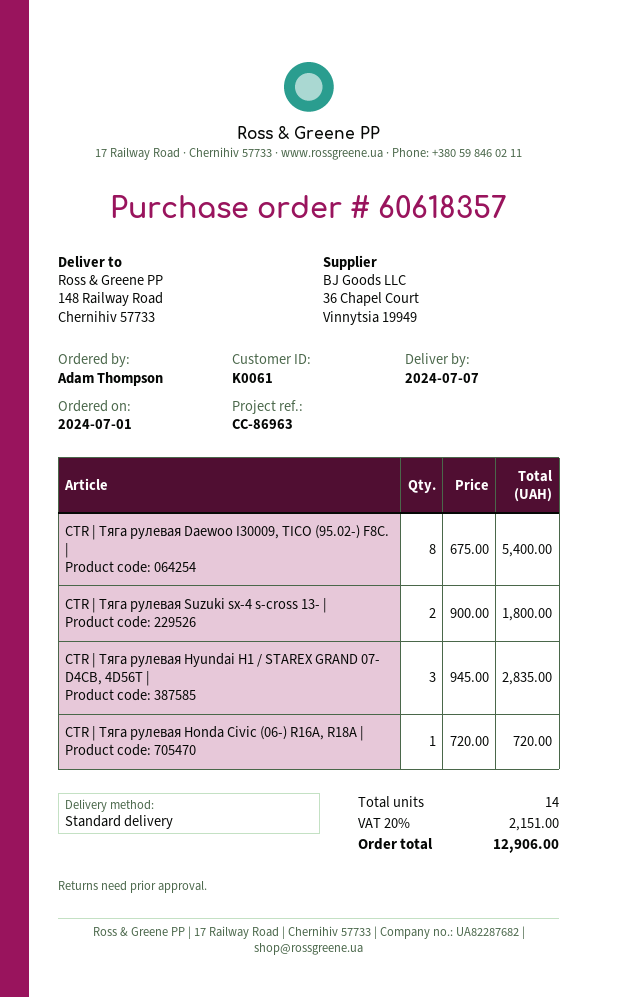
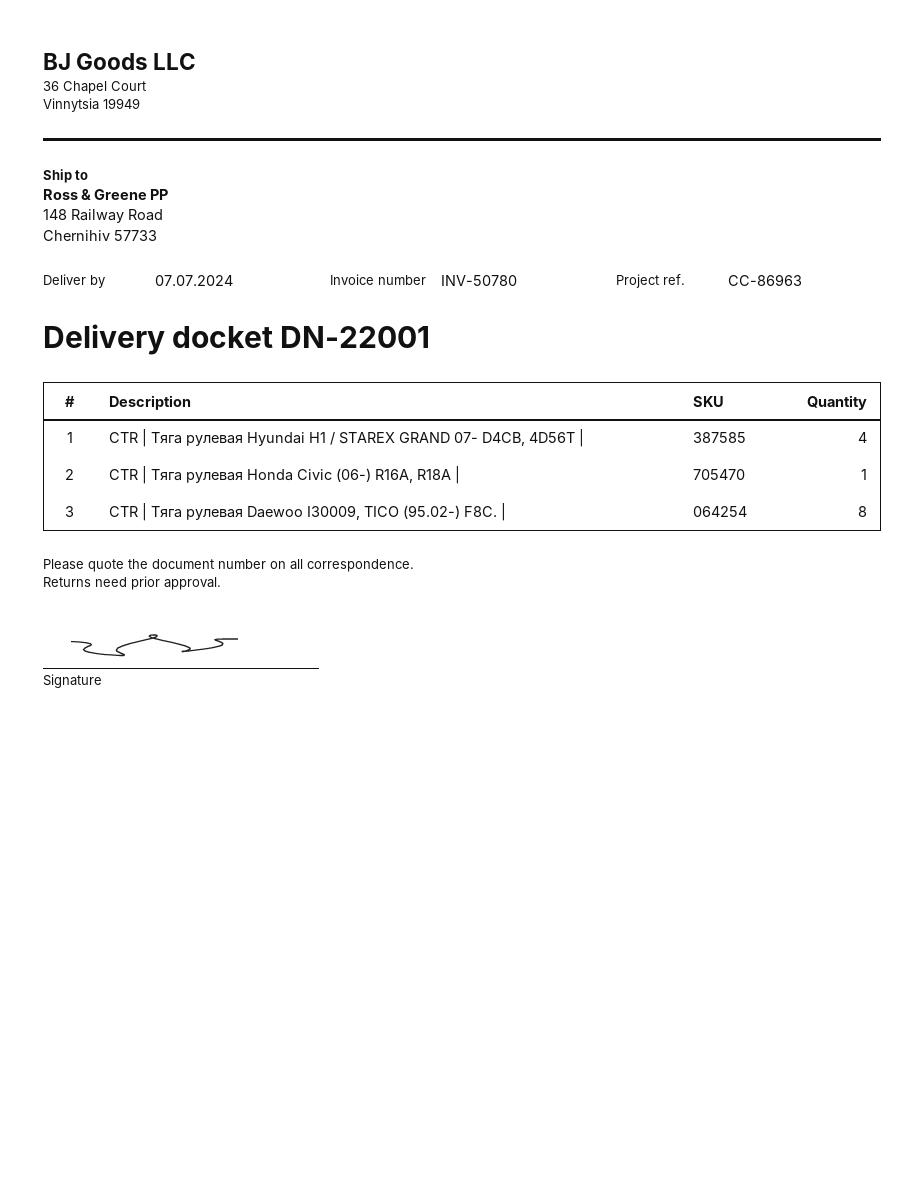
CTR | Тяга рулевая Suzuki sx-4 s-cross 13- |: 2 -> none
CTR | Тяга рулевая Hyundai H1 / STAREX GRAND 07- D4CB, 4D56T |: 3 -> 4

